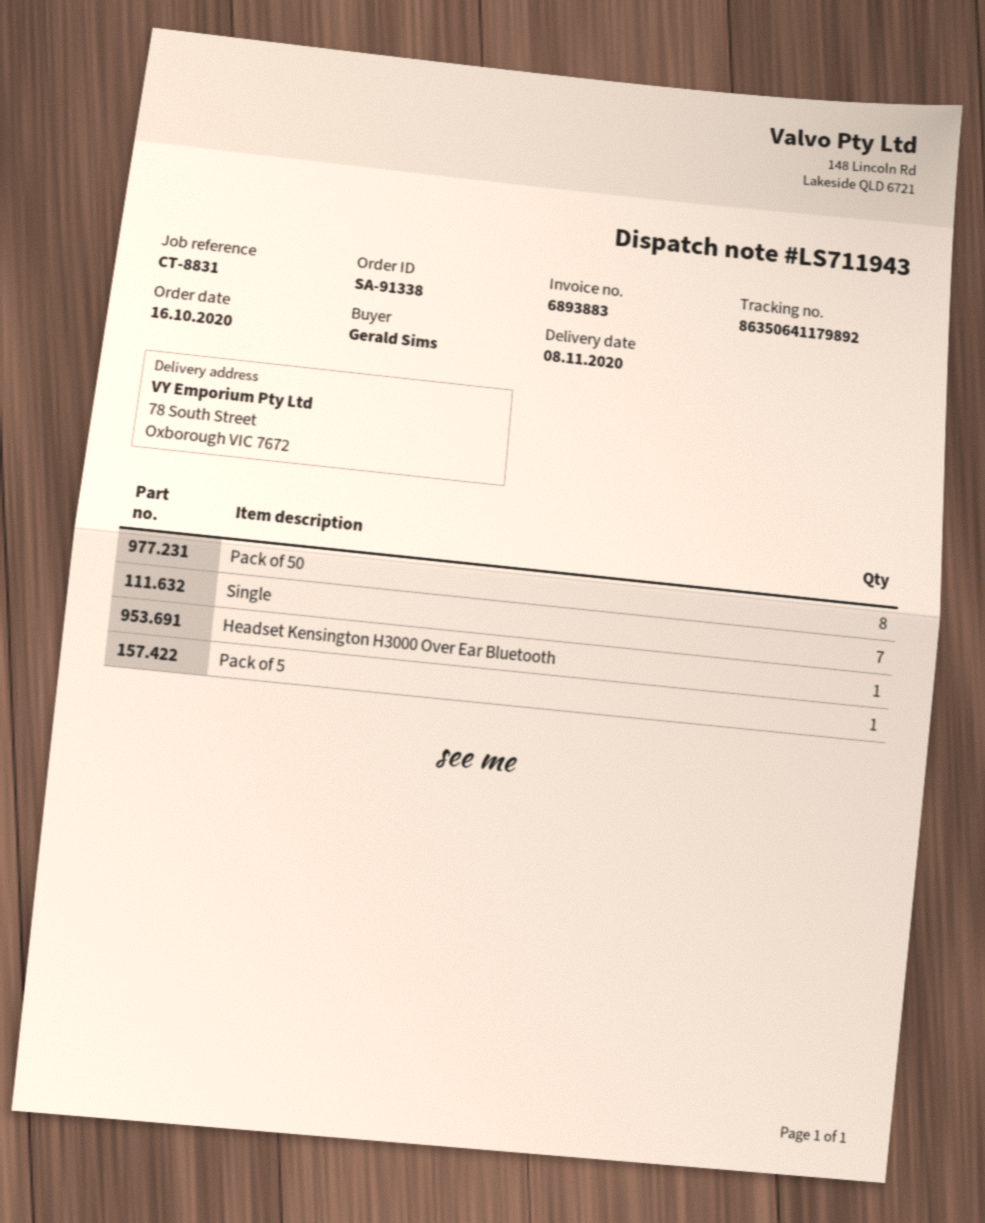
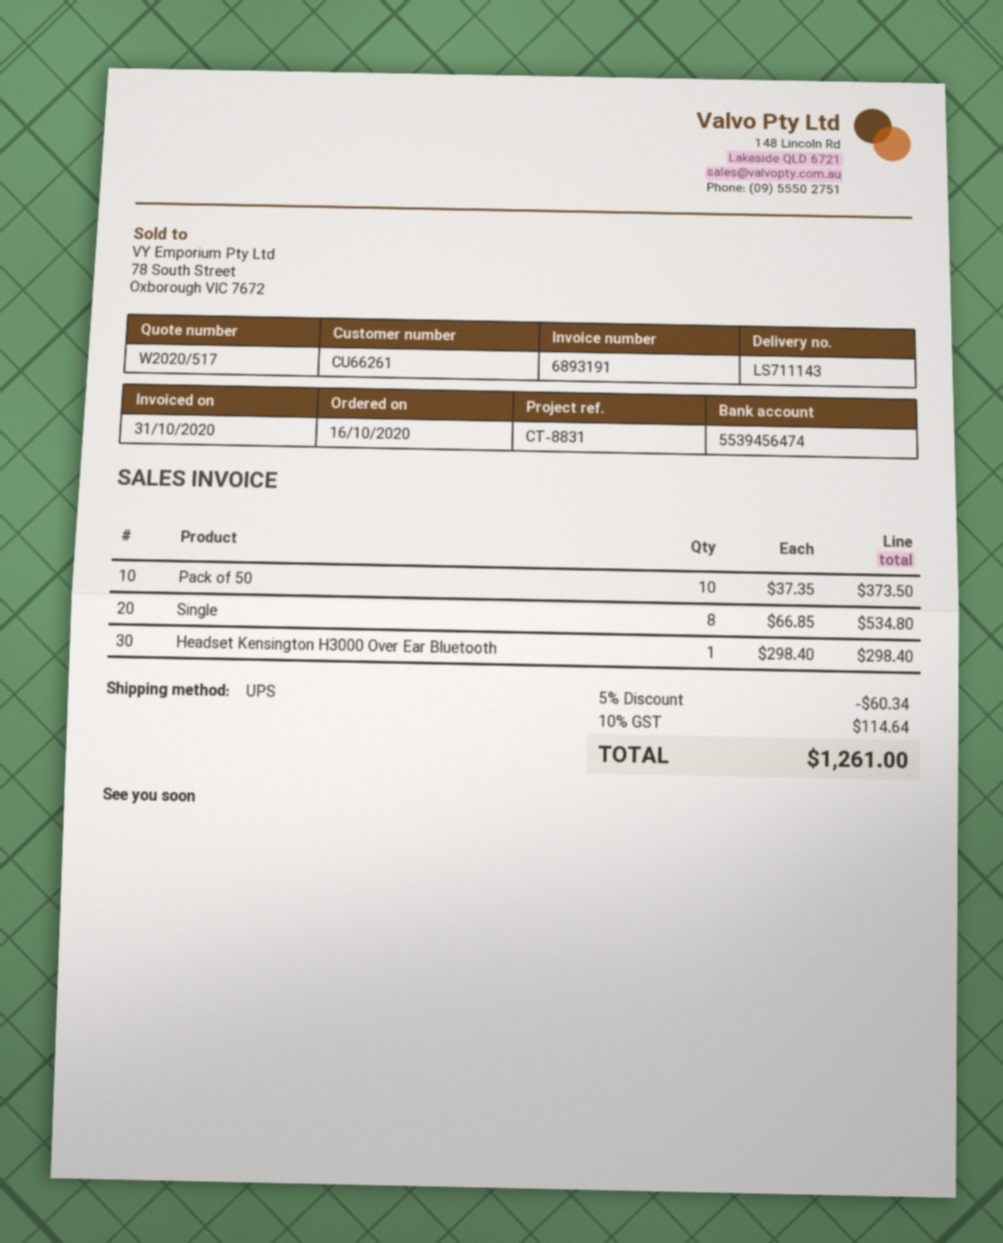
delivery note number: LS711943 -> LS711143
invoice number: 6893883 -> 6893191
Pack of 50: 8 -> 10
Single: 7 -> 8
Pack of 5: 1 -> none

